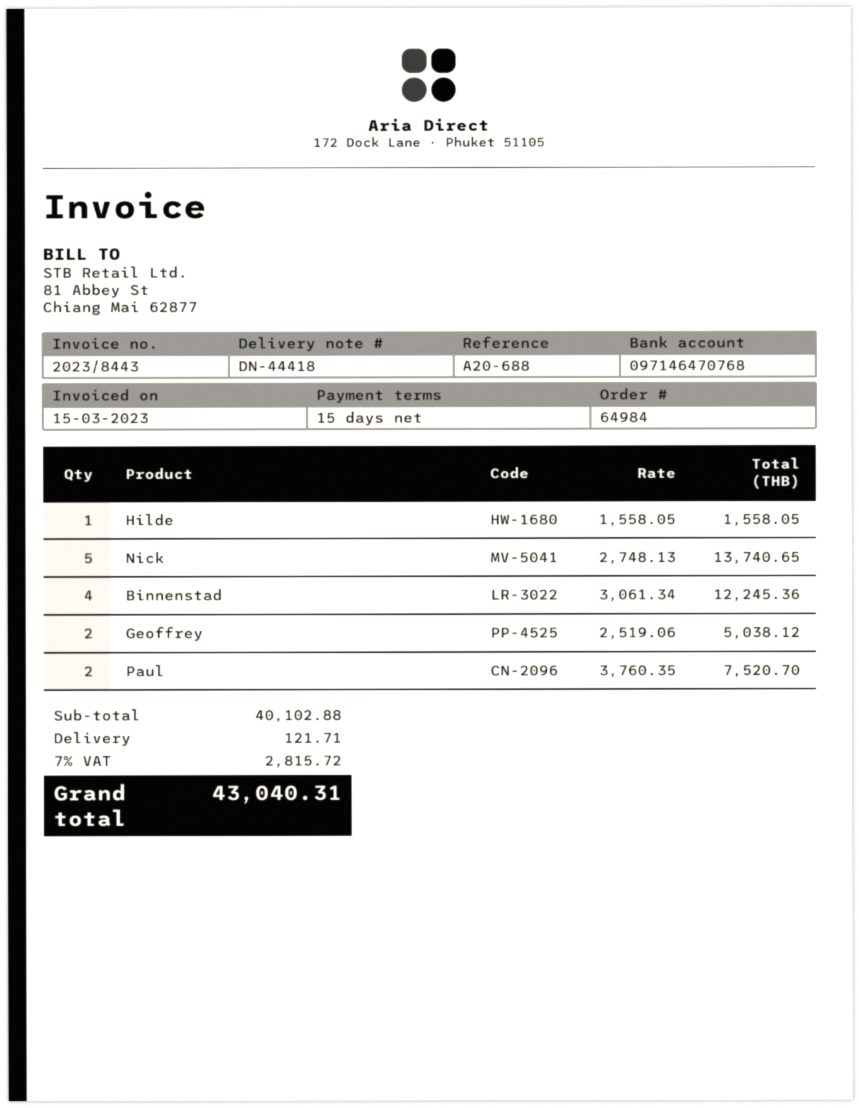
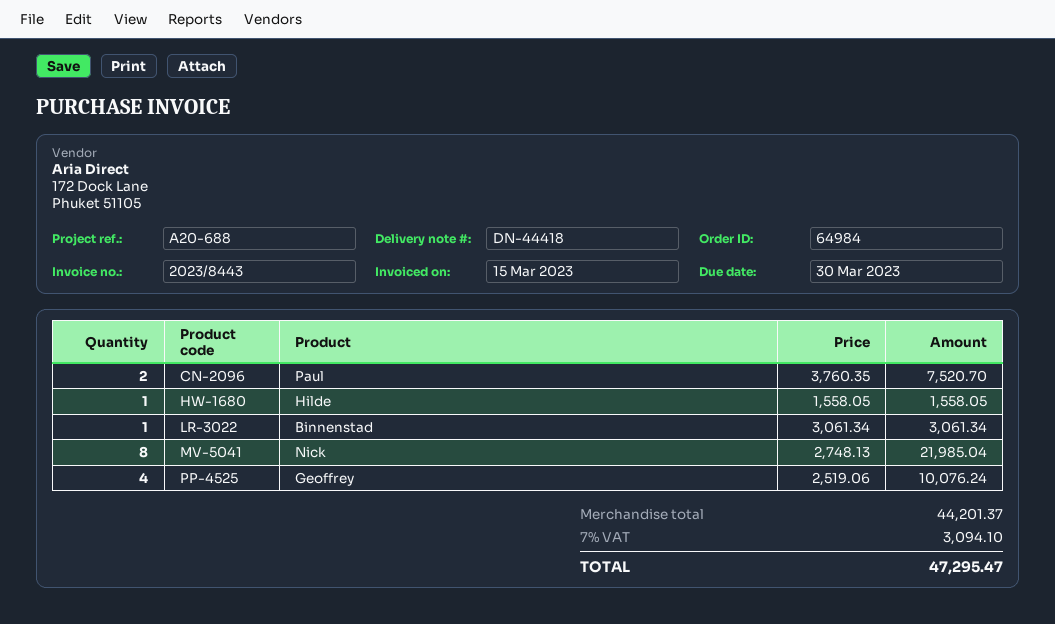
Nick: 5 x 2748.13 = 13740.65 -> 8 x 2748.13 = 21985.04
Binnenstad: 4 x 3061.34 = 12245.36 -> 1 x 3061.34 = 3061.34
Geoffrey: 2 x 2519.06 = 5038.12 -> 4 x 2519.06 = 10076.24
subtotal: 40102.88 -> 44201.37
shipping: 121.71 -> none
tax: 7% = 2815.72 -> 7% = 3094.10
total: 43040.31 -> 47295.47

